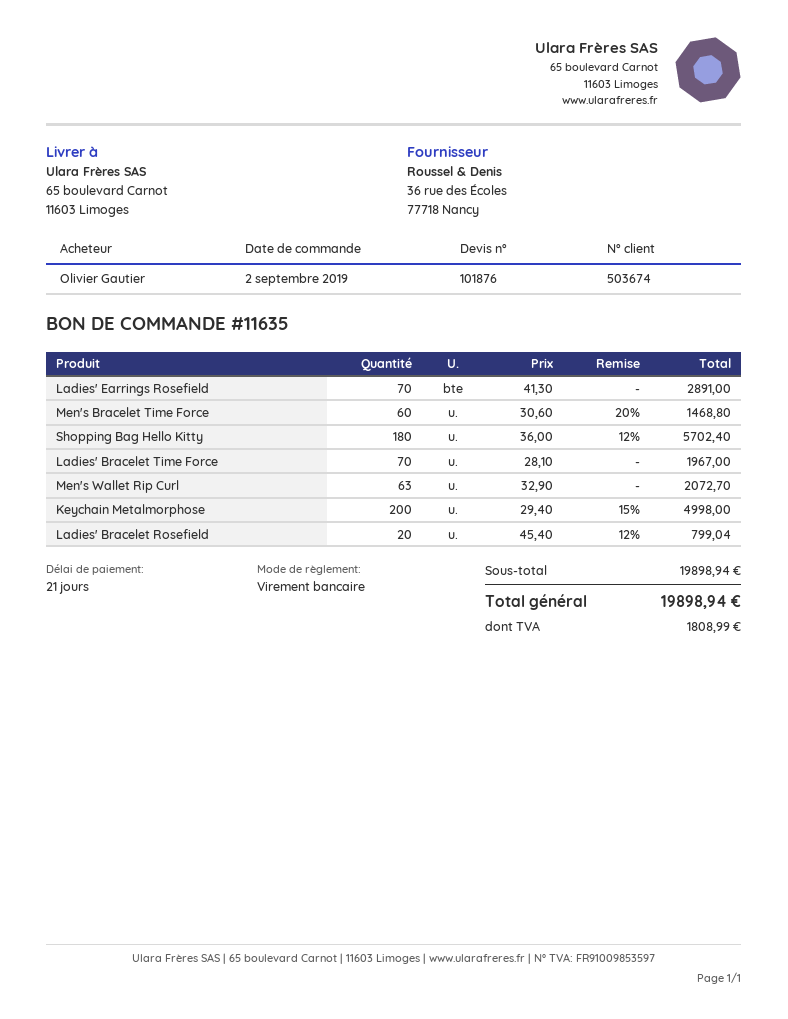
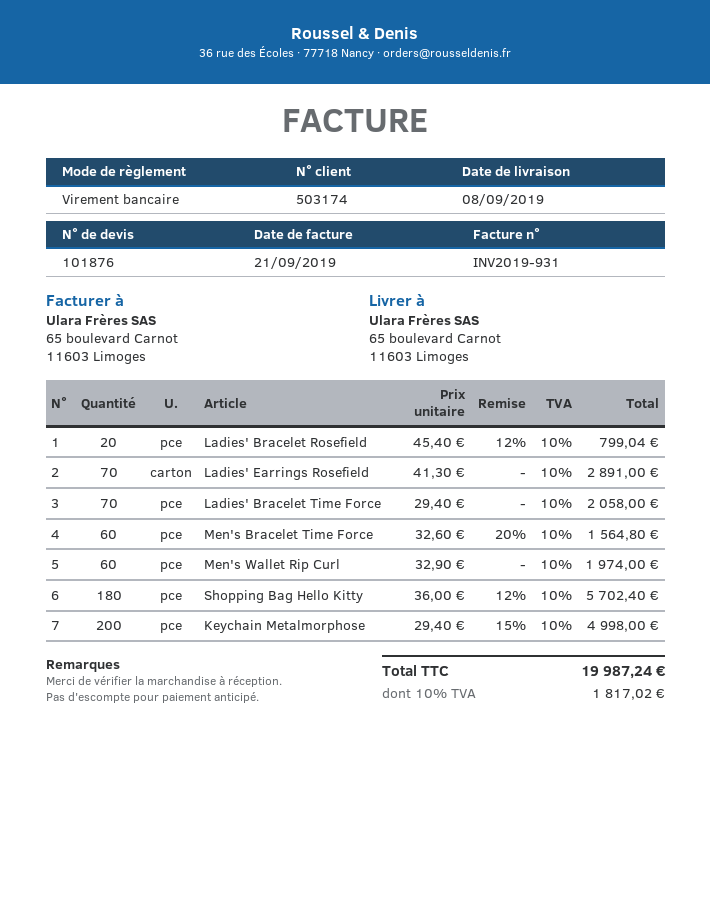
customer number: 503674 -> 503174
Men's Bracelet Time Force: 60 x 30.60 - 20% = 1468.80 -> 60 x 32.60 - 20% = 1564.80
Ladies' Bracelet Time Force: 70 x 28.10 = 1967.00 -> 70 x 29.40 = 2058.00
Men's Wallet Rip Curl: 63 x 32.90 = 2072.70 -> 60 x 32.90 = 1974.00
tax: 1808.99 -> 1817.02
total: 19898.94 -> 19987.24

